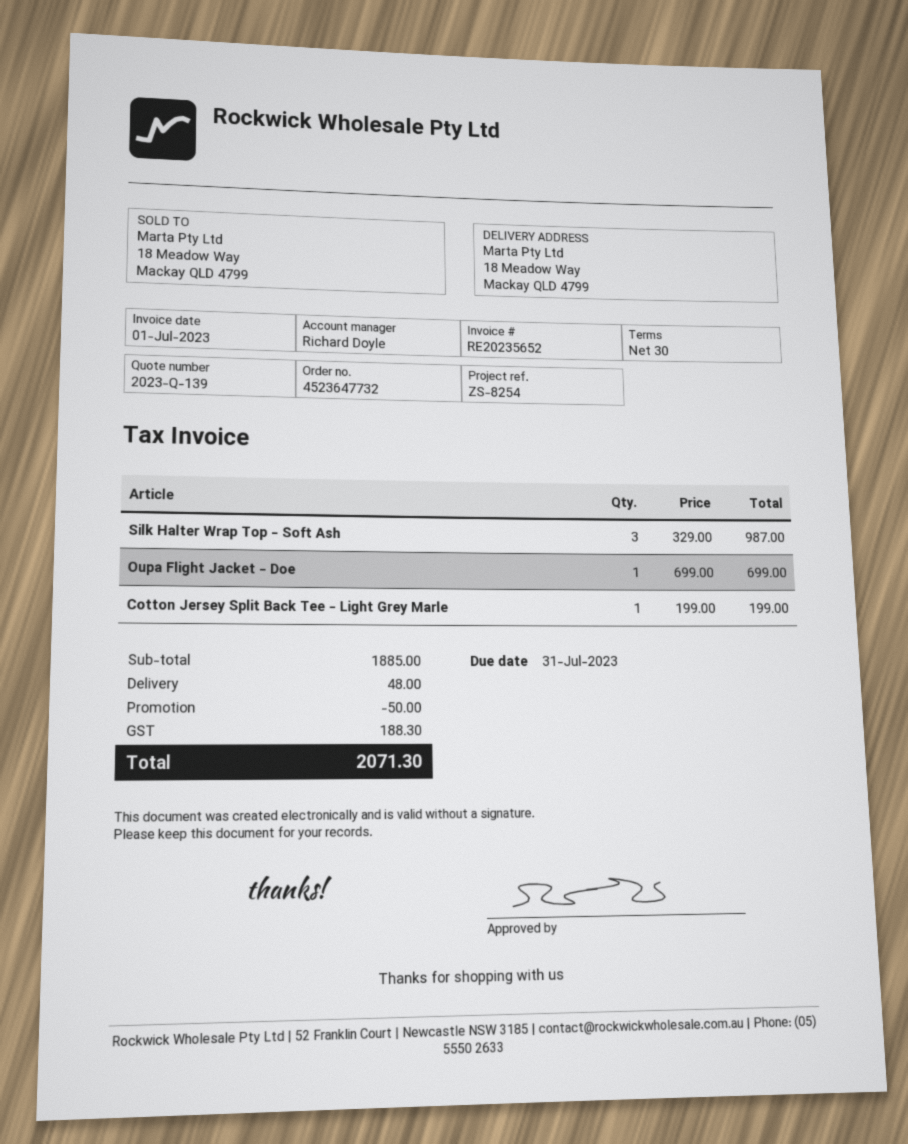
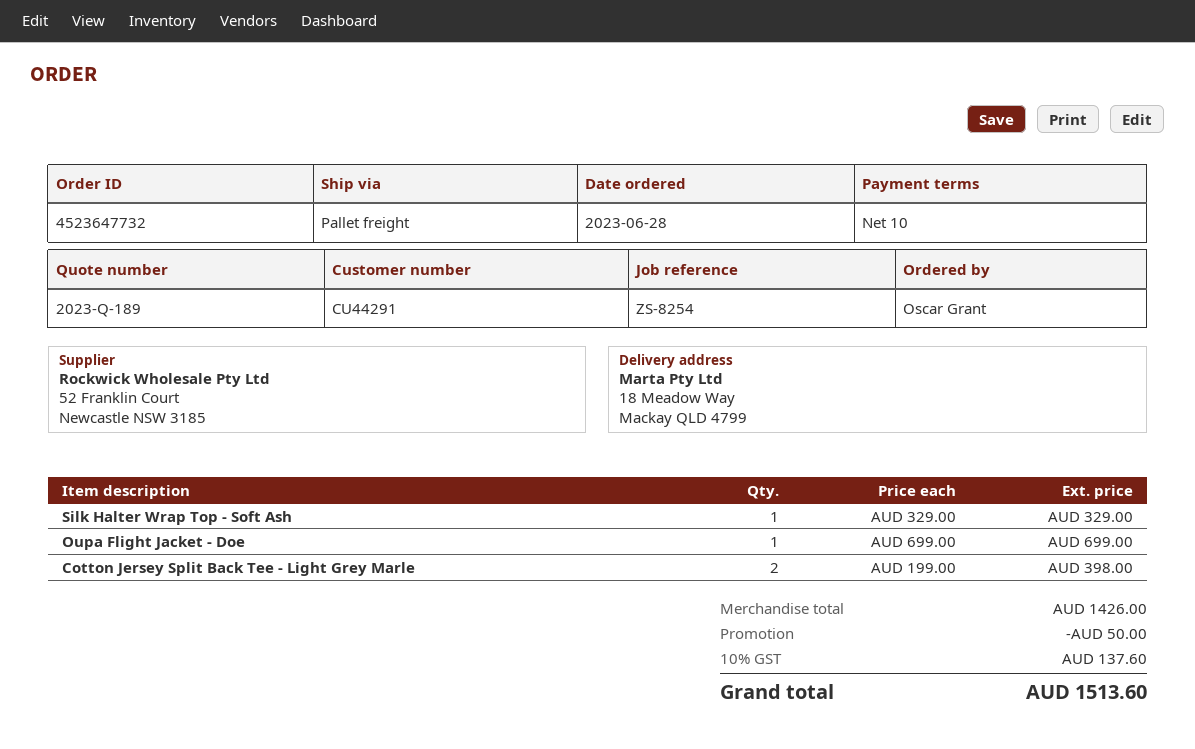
quote number: 2023-Q-139 -> 2023-Q-189
payment terms: 30 days -> 10 days
Silk Halter Wrap Top - Soft Ash: 3 x 329.00 = 987.00 -> 1 x 329.00 = 329.00
Cotton Jersey Split Back Tee - Light Grey Marle: 1 x 199.00 = 199.00 -> 2 x 199.00 = 398.00
subtotal: 1885.00 -> 1426.00
shipping: 48.00 -> none
tax: 188.30 -> 137.60
total: 2071.30 -> 1513.60

